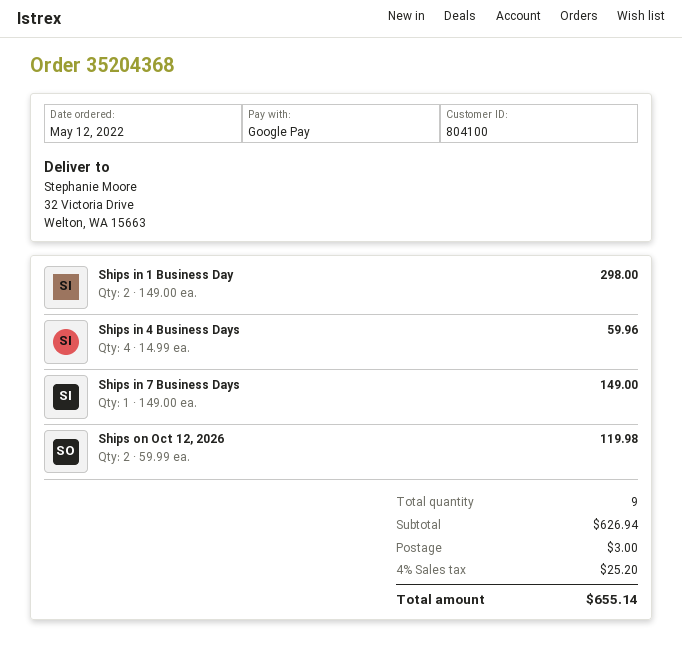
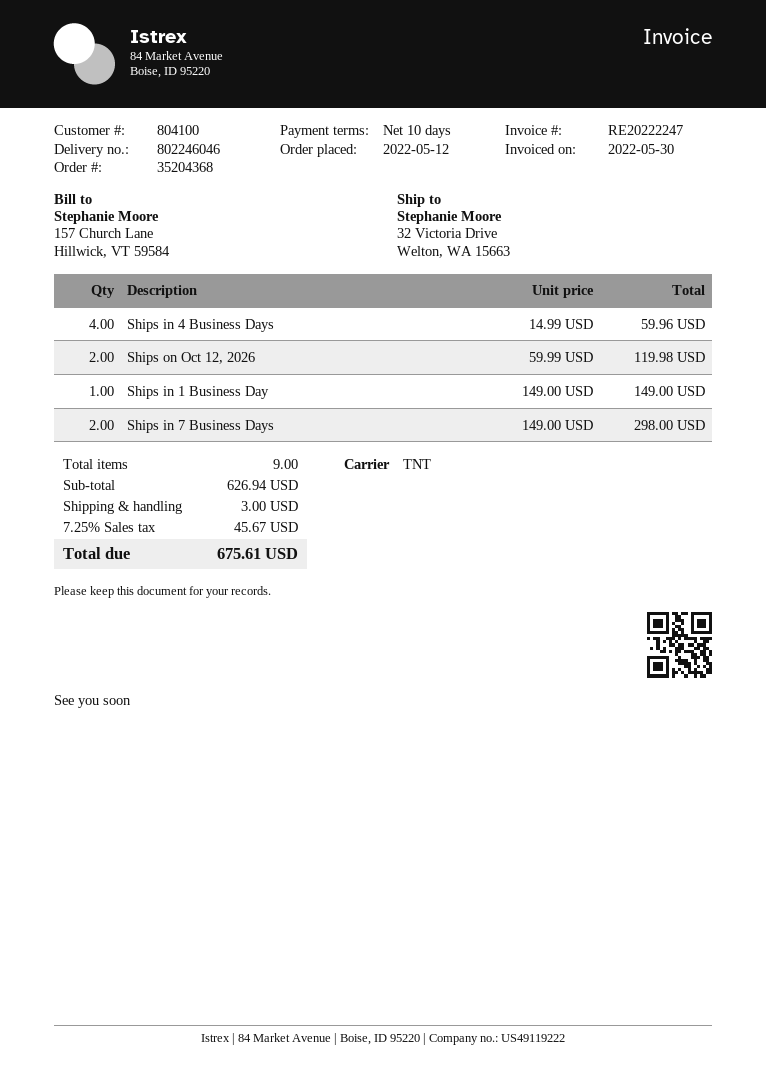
Ships in 1 Business Day: 2 x 149.00 = 298.00 -> 1 x 149.00 = 149.00
Ships in 7 Business Days: 1 x 149.00 = 149.00 -> 2 x 149.00 = 298.00
tax: 4% = 25.20 -> 7.25% = 45.67
total: 655.14 -> 675.61

